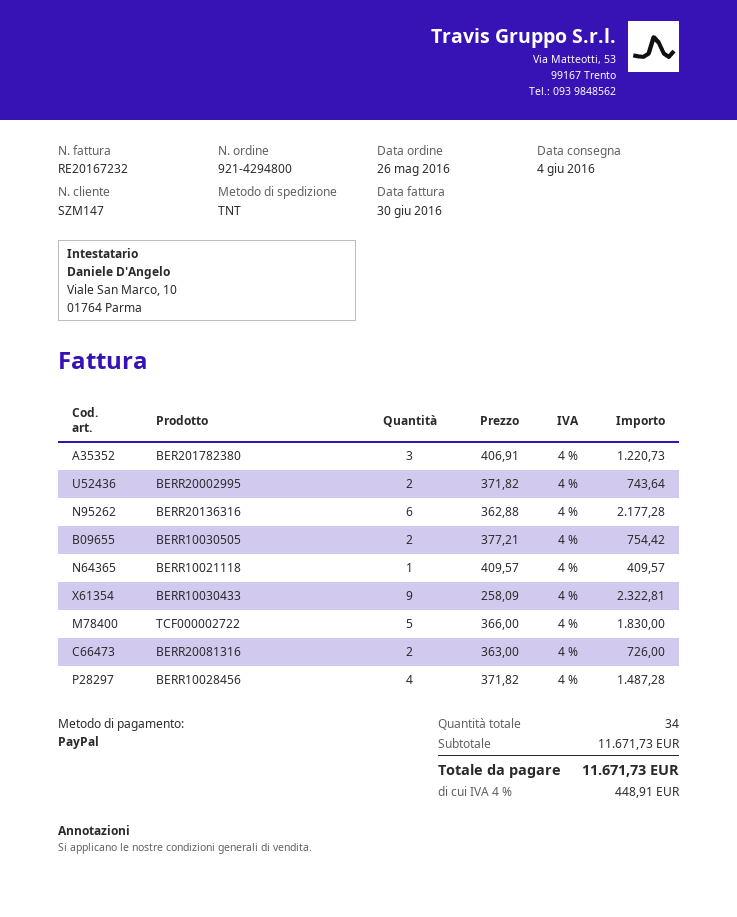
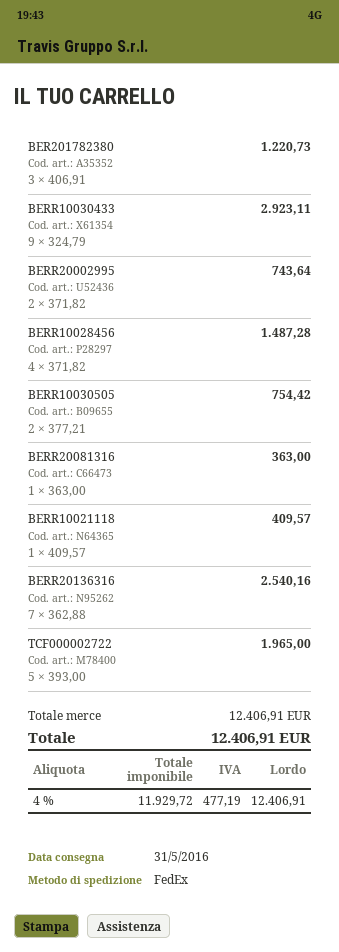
delivery date: 2016-06-04 -> 2016-05-31
shipping method: TNT -> FedEx
BERR20136316: 6 x 362.88 = 2177.28 -> 7 x 362.88 = 2540.16
BERR10030433: 9 x 258.09 = 2322.81 -> 9 x 324.79 = 2923.11
TCF000002722: 5 x 366.00 = 1830.00 -> 5 x 393.00 = 1965.00
BERR20081316: 2 x 363.00 = 726.00 -> 1 x 363.00 = 363.00
subtotal: 11671.73 -> 12406.91
tax: 4% = 448.91 -> 4% = 477.19
total: 11671.73 -> 12406.91

